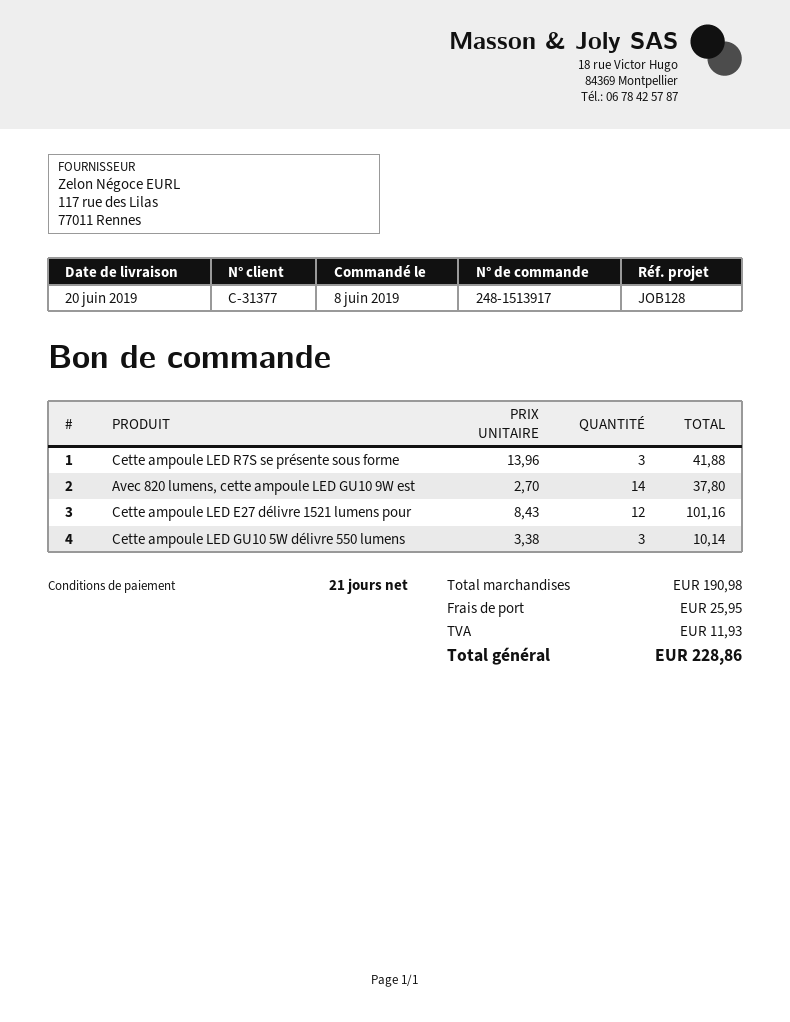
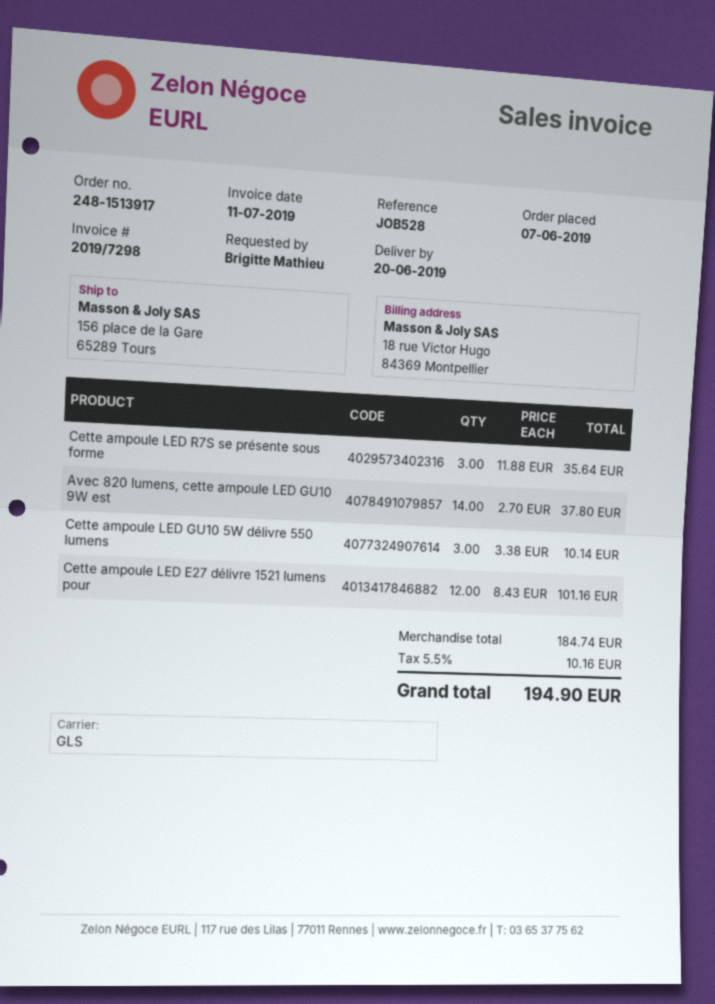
order date: 2019-06-08 -> 2019-06-07
reference: JOB128 -> JOB528
Cette ampoule LED R7S se présente sous forme: 3 x 13.96 = 41.88 -> 3 x 11.88 = 35.64
subtotal: 190.98 -> 184.74
shipping: 25.95 -> none
tax: 11.93 -> 10.16
total: 228.86 -> 194.90

